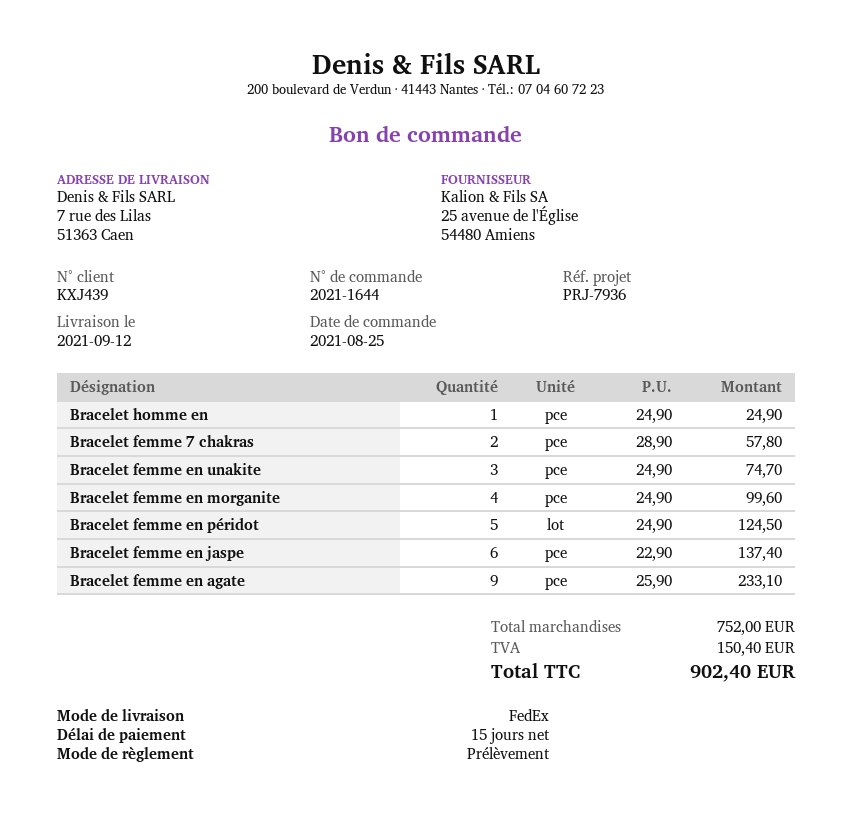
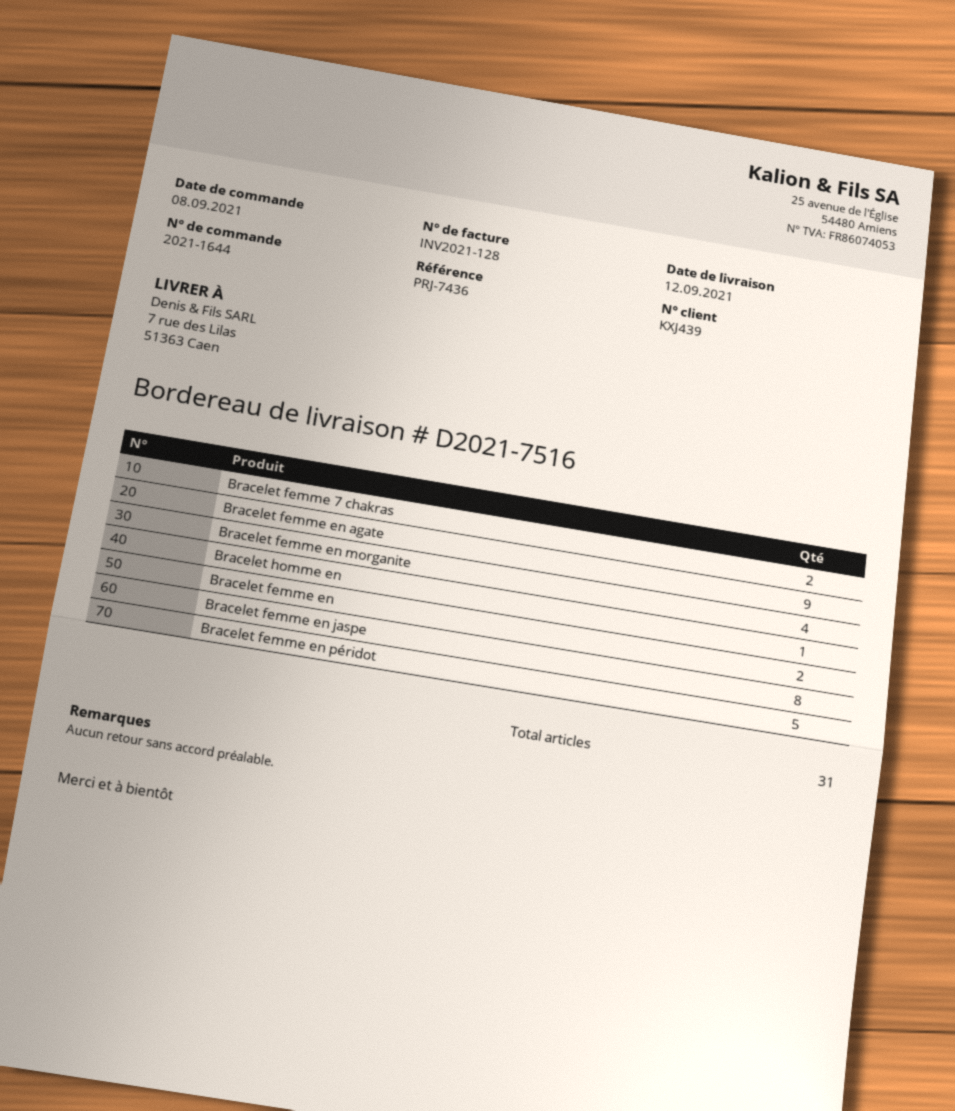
order date: 2021-08-25 -> 2021-09-08
reference: PRJ-7936 -> PRJ-7436
Bracelet femme en unakite: 3 -> none
Bracelet femme en jaspe: 6 -> 8
Bracelet femme en: none -> 2

